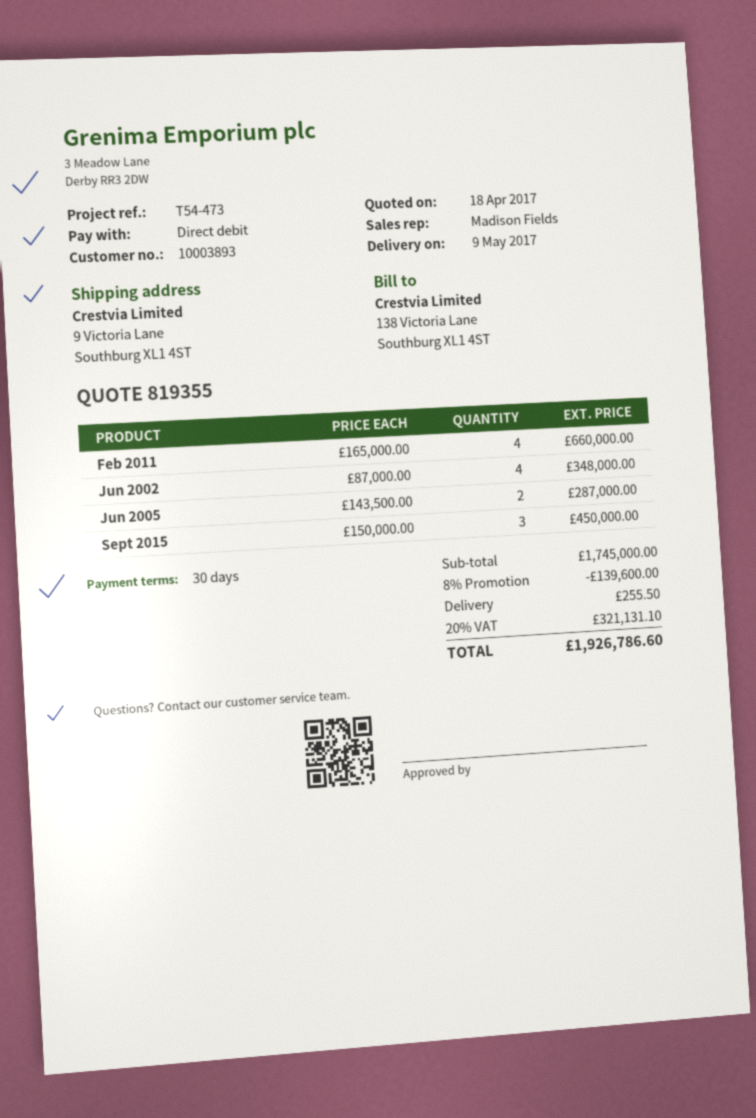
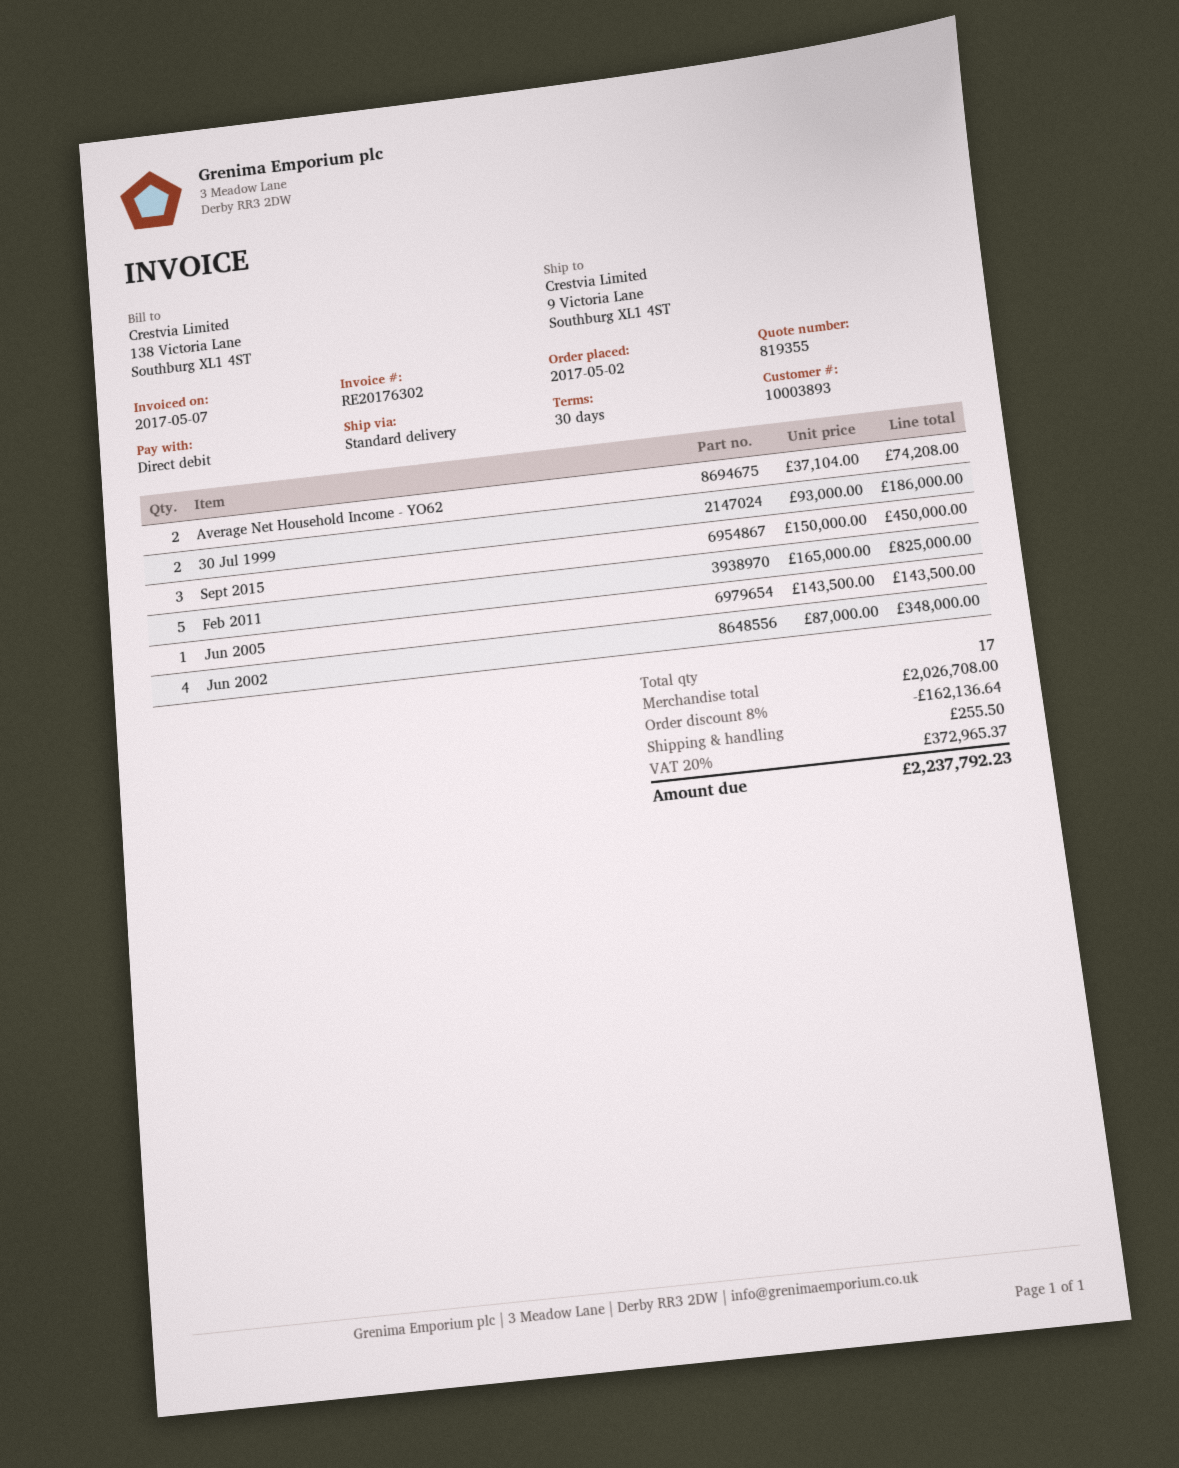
Feb 2011: 4 x 165000.00 = 660000.00 -> 5 x 165000.00 = 825000.00
Jun 2005: 2 x 143500.00 = 287000.00 -> 1 x 143500.00 = 143500.00
Average Net Household Income - YO62: none -> 2 x 37104.00 = 74208.00
30 Jul 1999: none -> 2 x 93000.00 = 186000.00
subtotal: 1745000.00 -> 2026708.00
discount: 8% = 139600.00 -> 8% = 162136.64
tax: 20% = 321131.10 -> 20% = 372965.37
total: 1926786.60 -> 2237792.23

